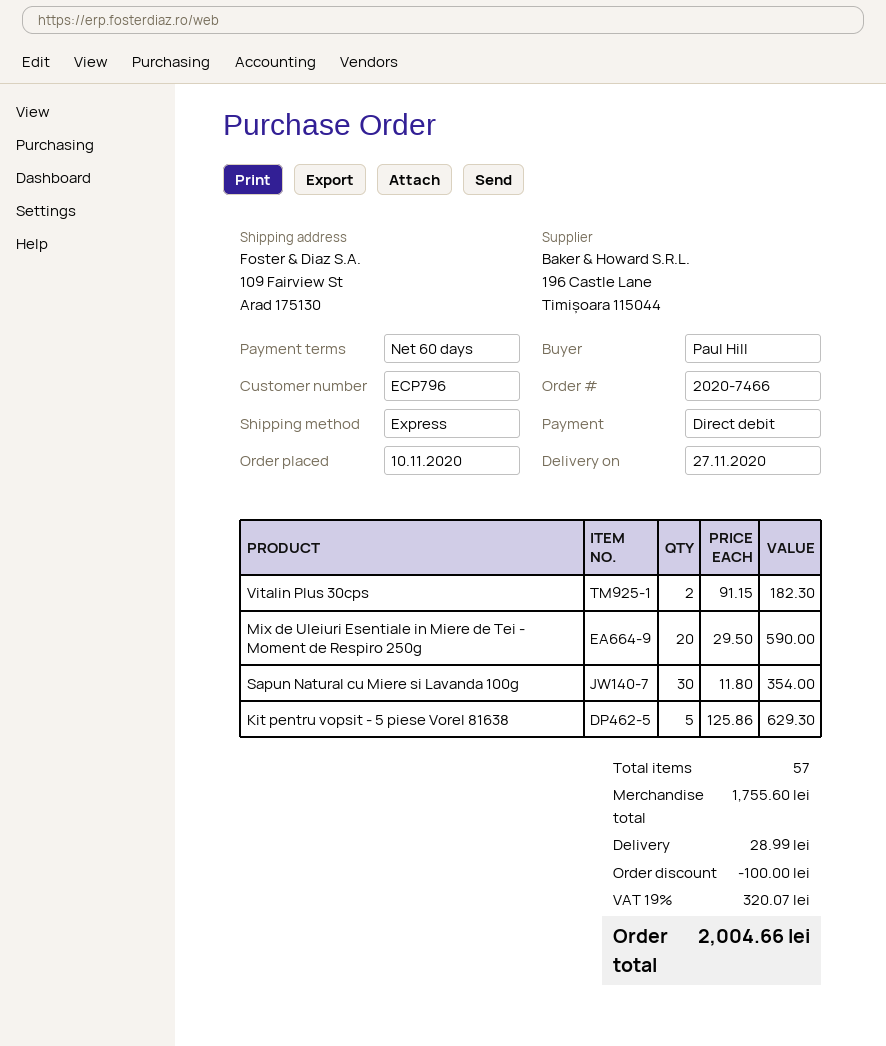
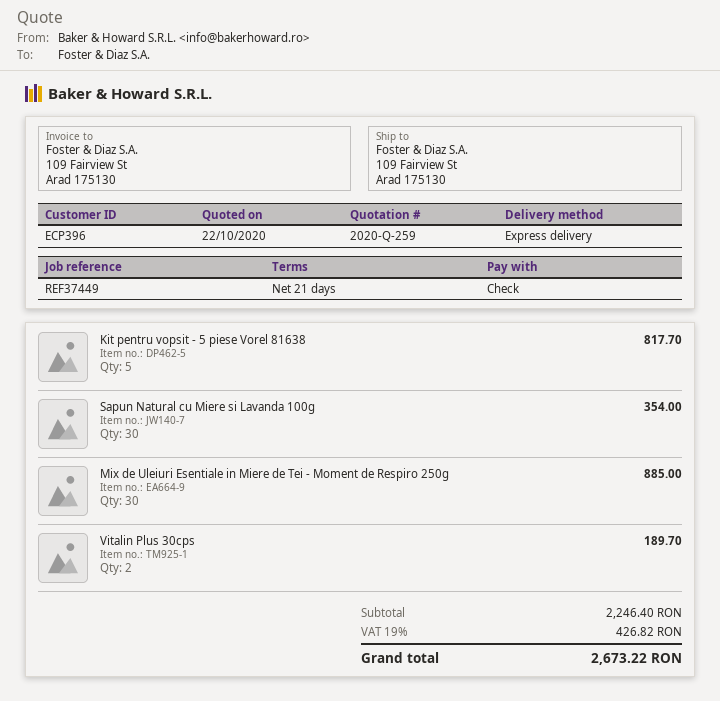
payment terms: 60 days -> 21 days
customer number: ECP796 -> ECP396
payment method: direct debit -> cheque
Vitalin Plus 30cps: 2 for 182.30 -> 2 for 189.70
Mix de Uleiuri Esentiale in Miere de Tei - Moment de Respiro 250g: 20 for 590.00 -> 30 for 885.00
Kit pentru vopsit - 5 piese Vorel 81638: 5 for 629.30 -> 5 for 817.70
subtotal: 1755.60 -> 2246.40
discount: 100.00 -> none
shipping: 28.99 -> none
tax: 19% = 320.07 -> 19% = 426.82
total: 2004.66 -> 2673.22

